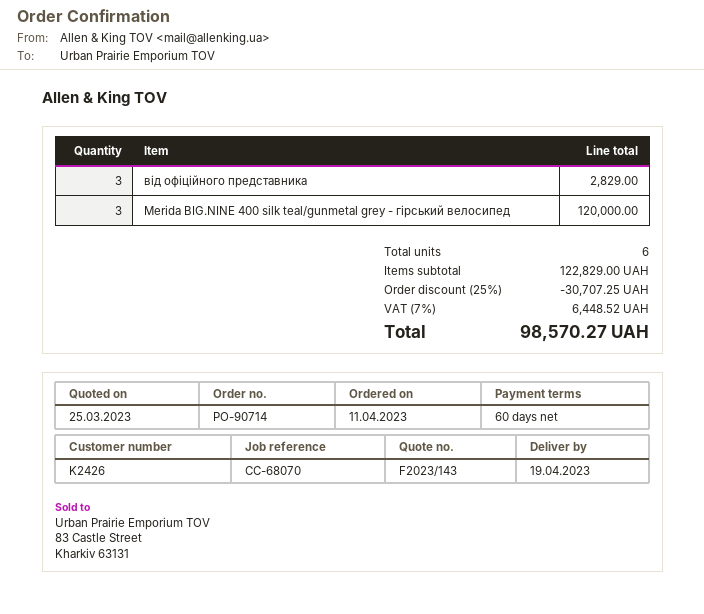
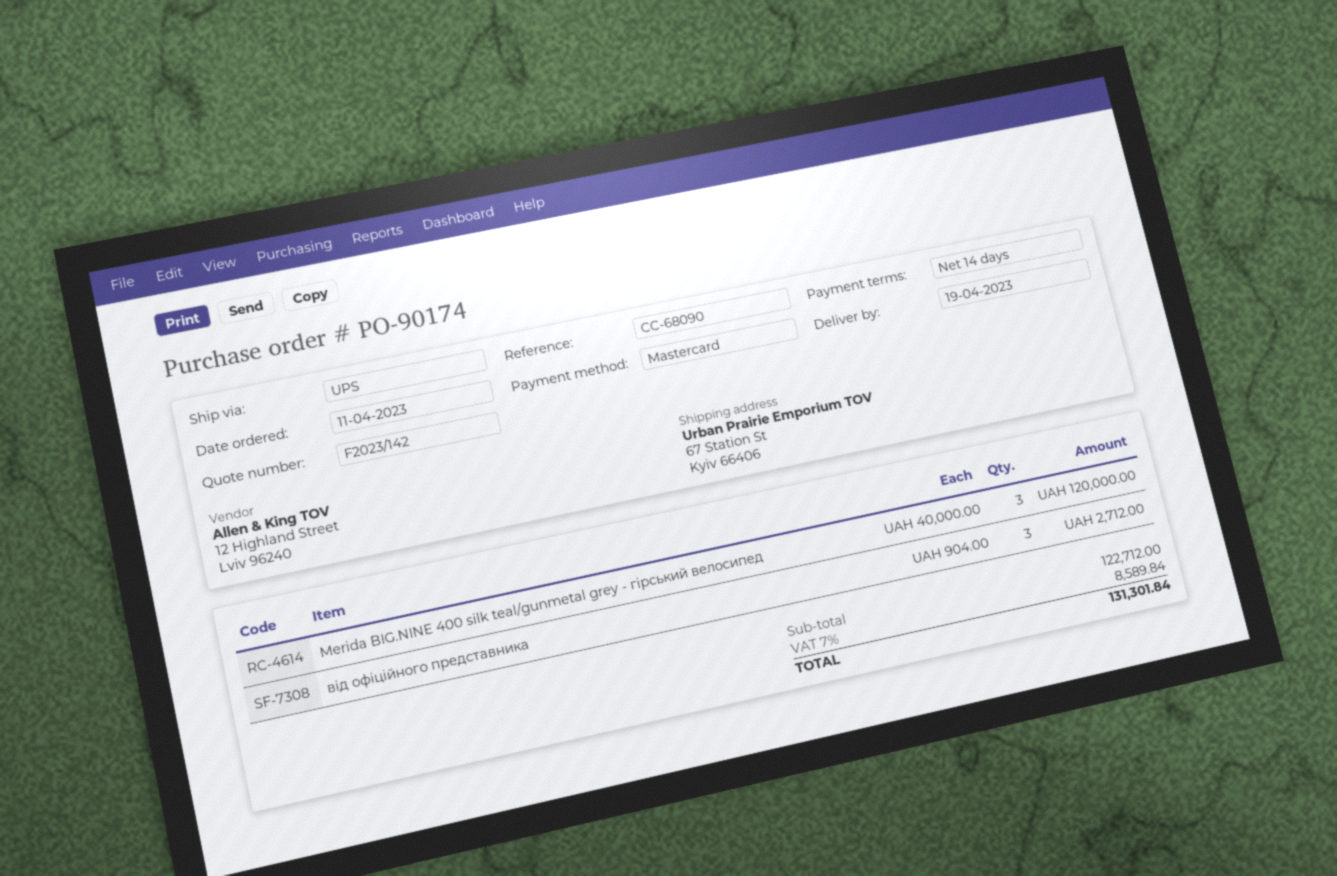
quote number: F2023/143 -> F2023/142
order number: PO-90714 -> PO-90174
payment terms: 60 days -> 14 days
reference: CC-68070 -> CC-68090
від офіційного представника: 3 for 2829.00 -> 3 for 2712.00
subtotal: 122829.00 -> 122712.00
discount: 25% = 30707.25 -> none
tax: 7% = 6448.52 -> 7% = 8589.84
total: 98570.27 -> 131301.84

